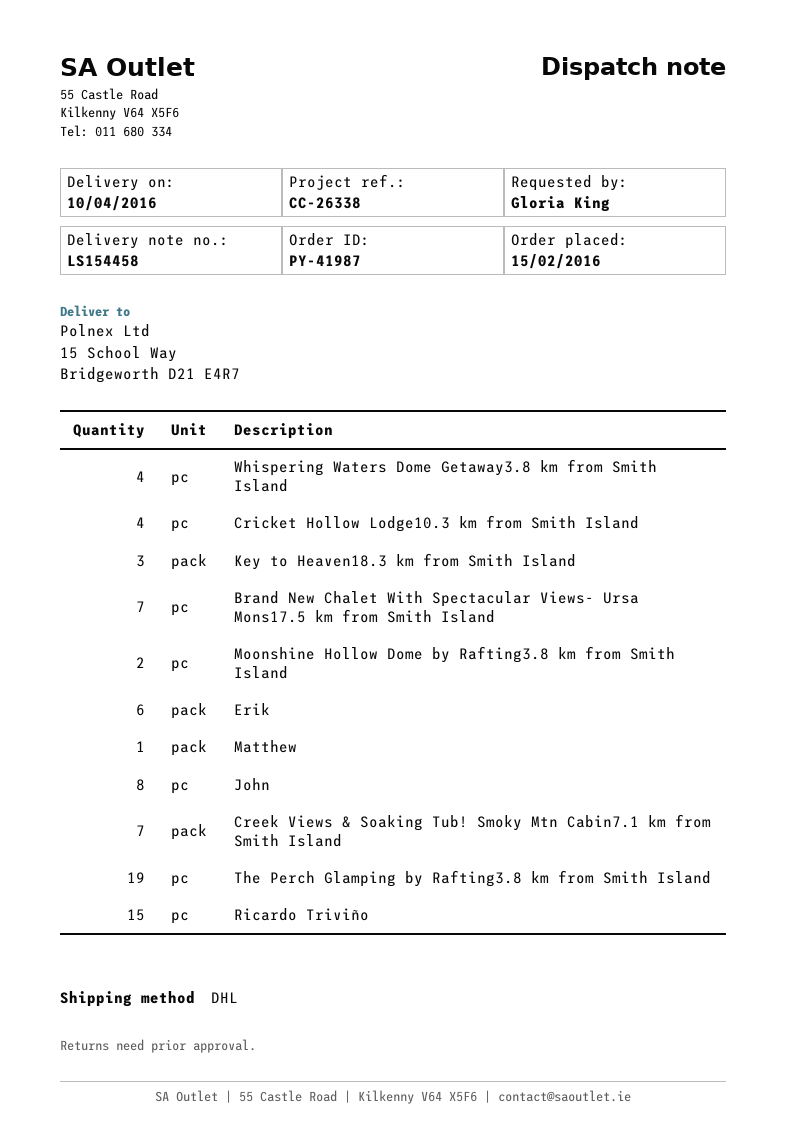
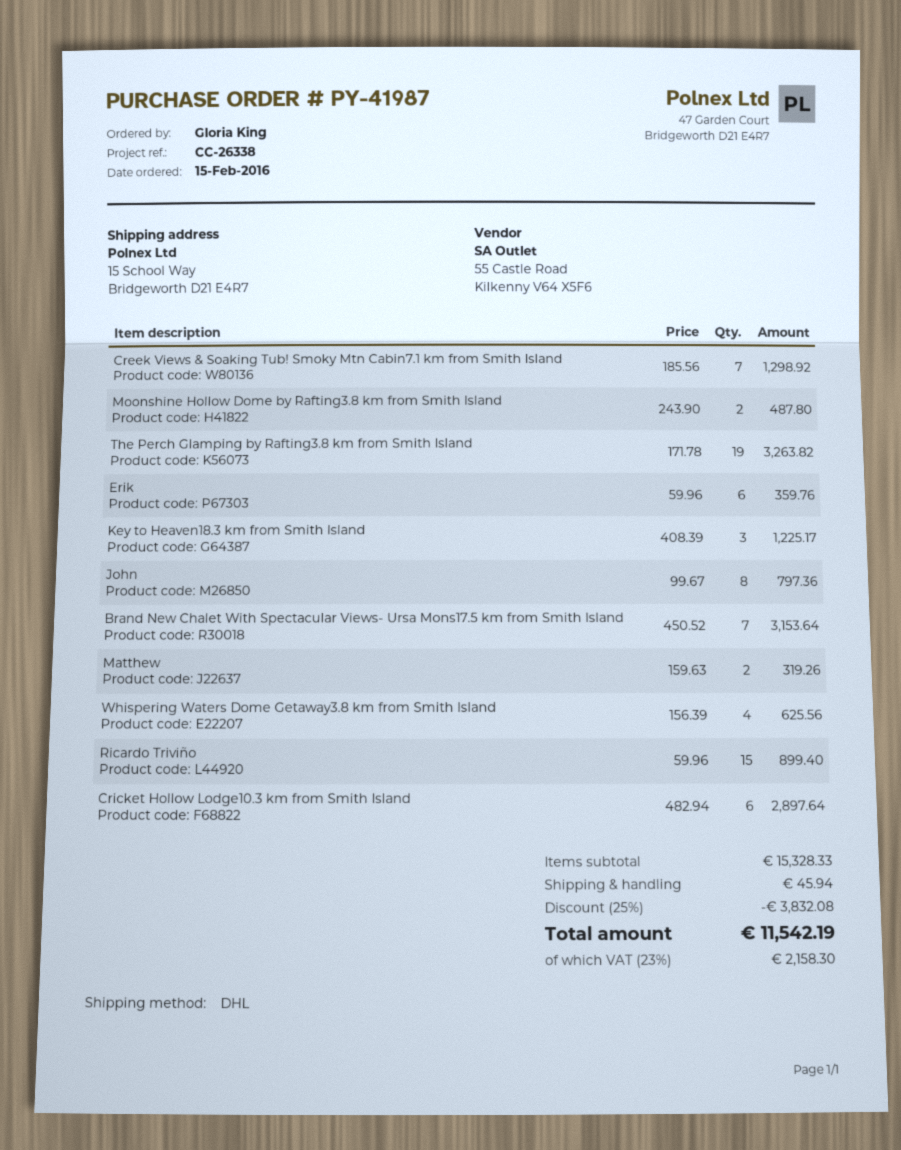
Cricket Hollow Lodge10.3 km from Smith Island: 4 -> 6
Matthew: 1 -> 2

